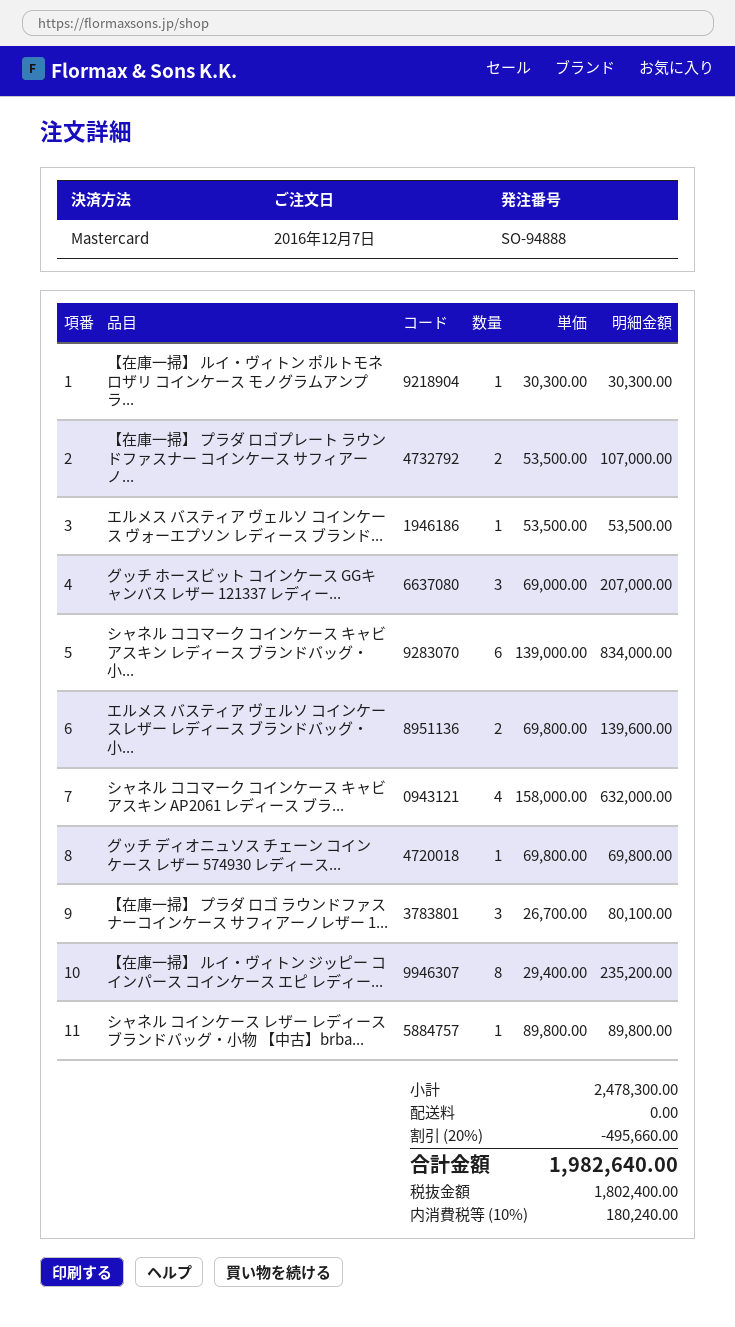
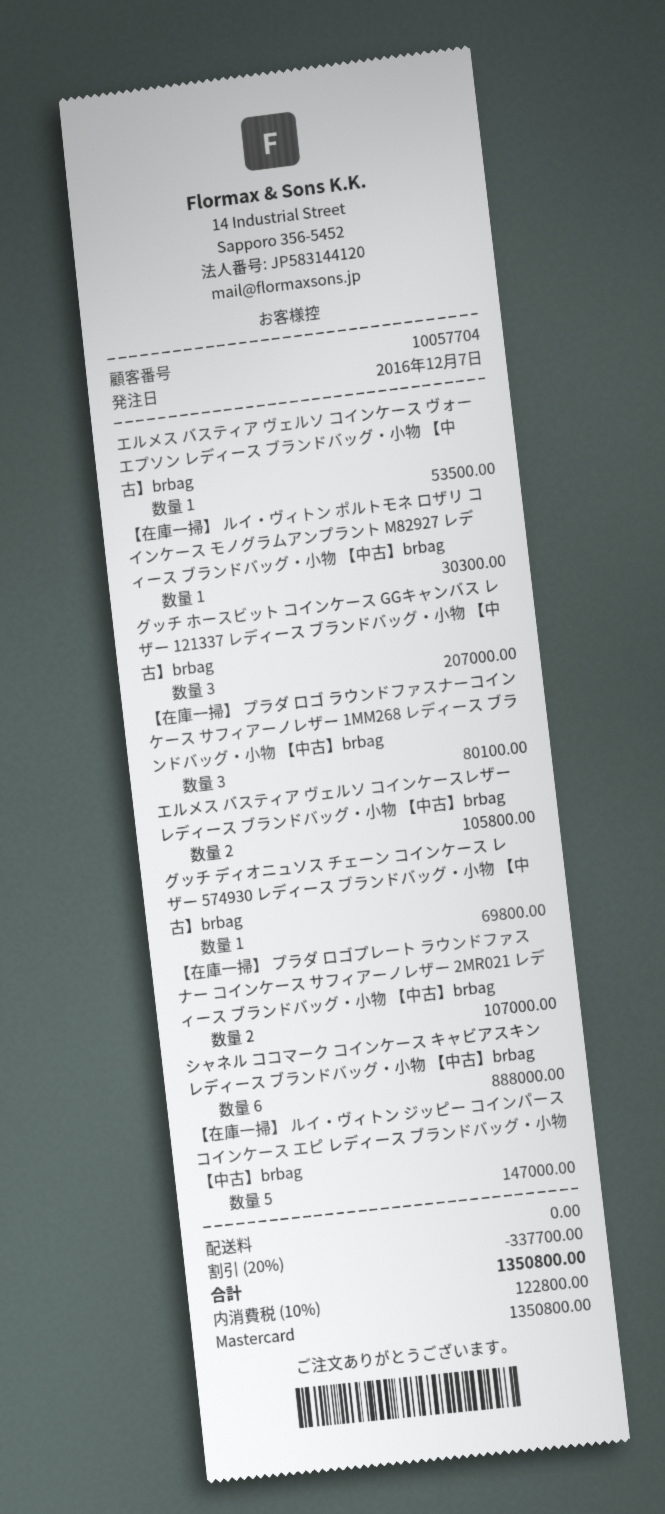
シャネル ココマーク コインケース キャビアスキン レディース ブランドバッグ・小...: 6 for 834000.00 -> 6 for 888000.00
エルメス バスティア ヴェルソ コインケースレザー レディース ブランドバッグ・小...: 2 for 139600.00 -> 2 for 105800.00
シャネル ココマーク コインケース キャビアスキン AP2061 レディース ブラ...: 4 for 632000.00 -> none
【在庫一掃】 ルイ・ヴィトン ジッピー コインパース コインケース エピ レディー...: 8 for 235200.00 -> 5 for 147000.00
シャネル コインケース レザー レディース ブランドバッグ・小物 【中古】brba...: 1 for 89800.00 -> none
discount: 20% = 495660.00 -> 20% = 337700.00
tax: 10% = 180240.00 -> 10% = 122800.00
total: 1982640.00 -> 1350800.00

